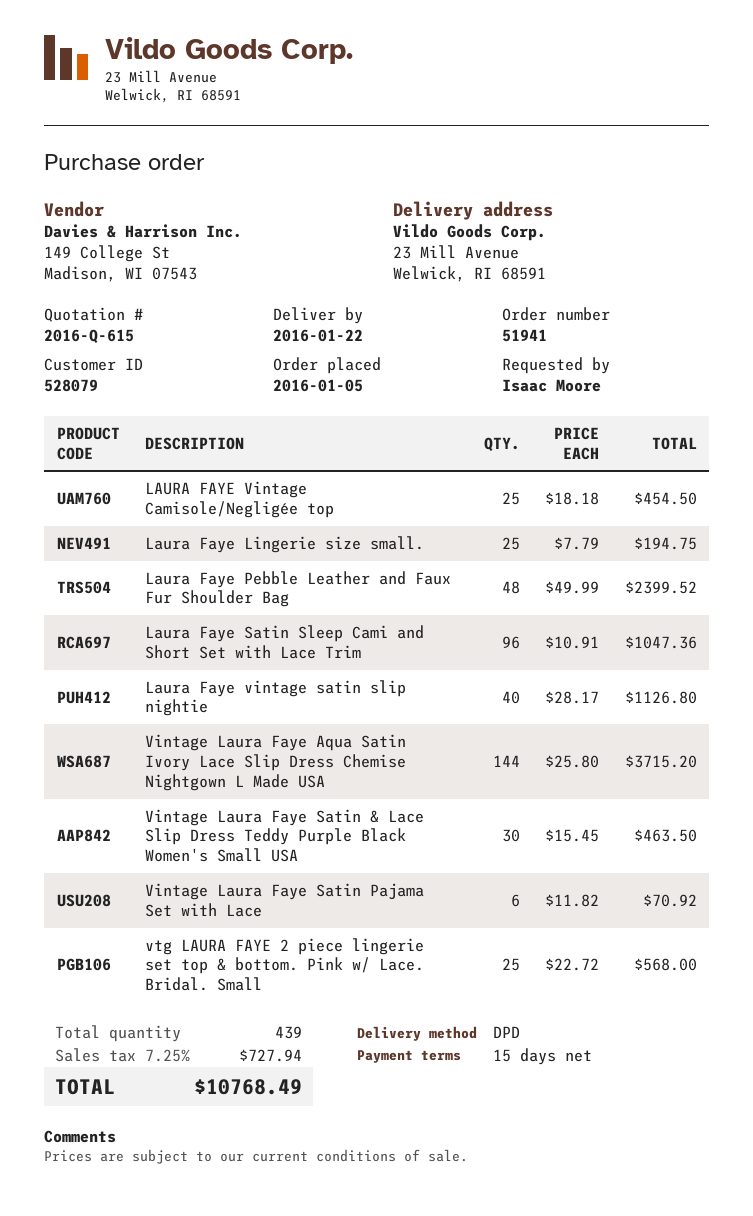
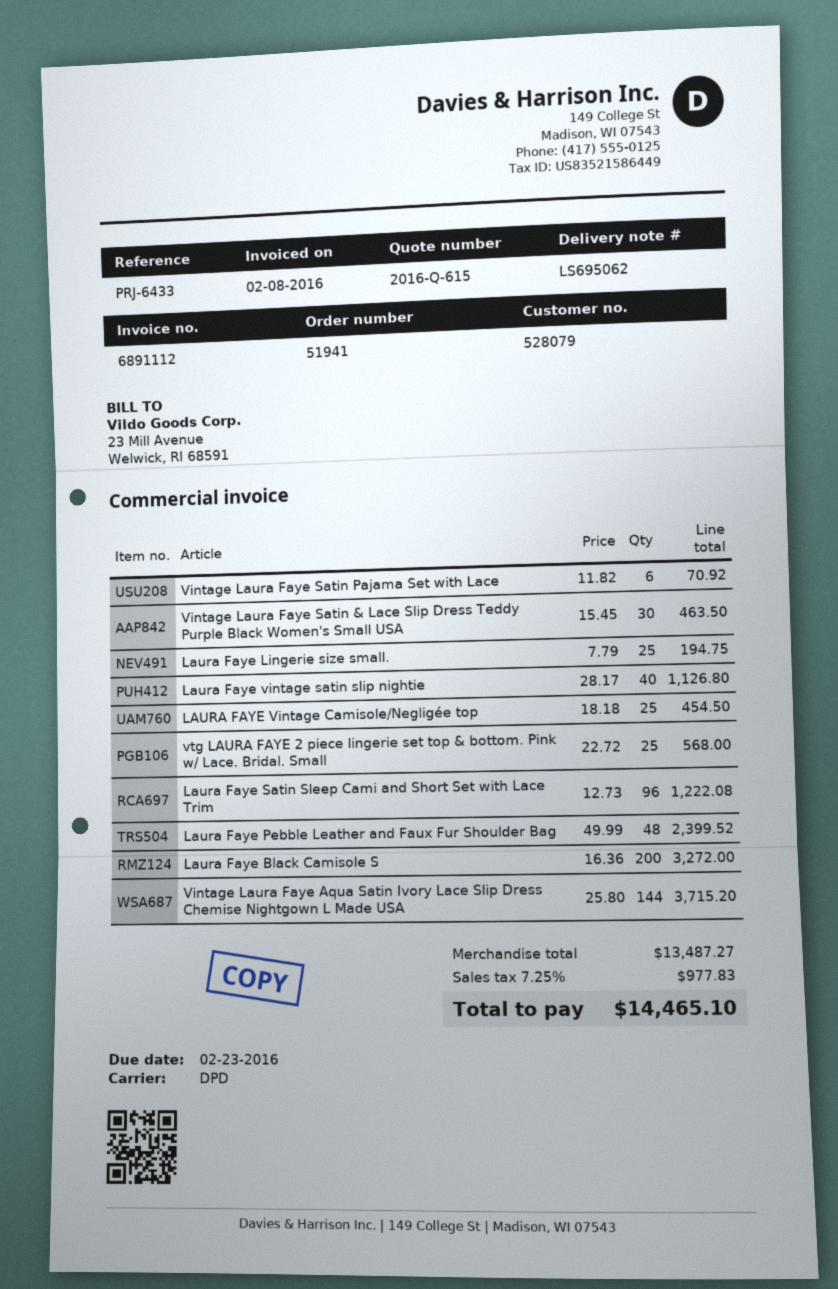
Laura Faye Satin Sleep Cami and Short Set with Lace Trim: 96 x 10.91 = 1047.36 -> 96 x 12.73 = 1222.08
Laura Faye Black Camisole S: none -> 200 x 16.36 = 3272.00
tax: 7.25% = 727.94 -> 7.25% = 977.83
total: 10768.49 -> 14465.10

